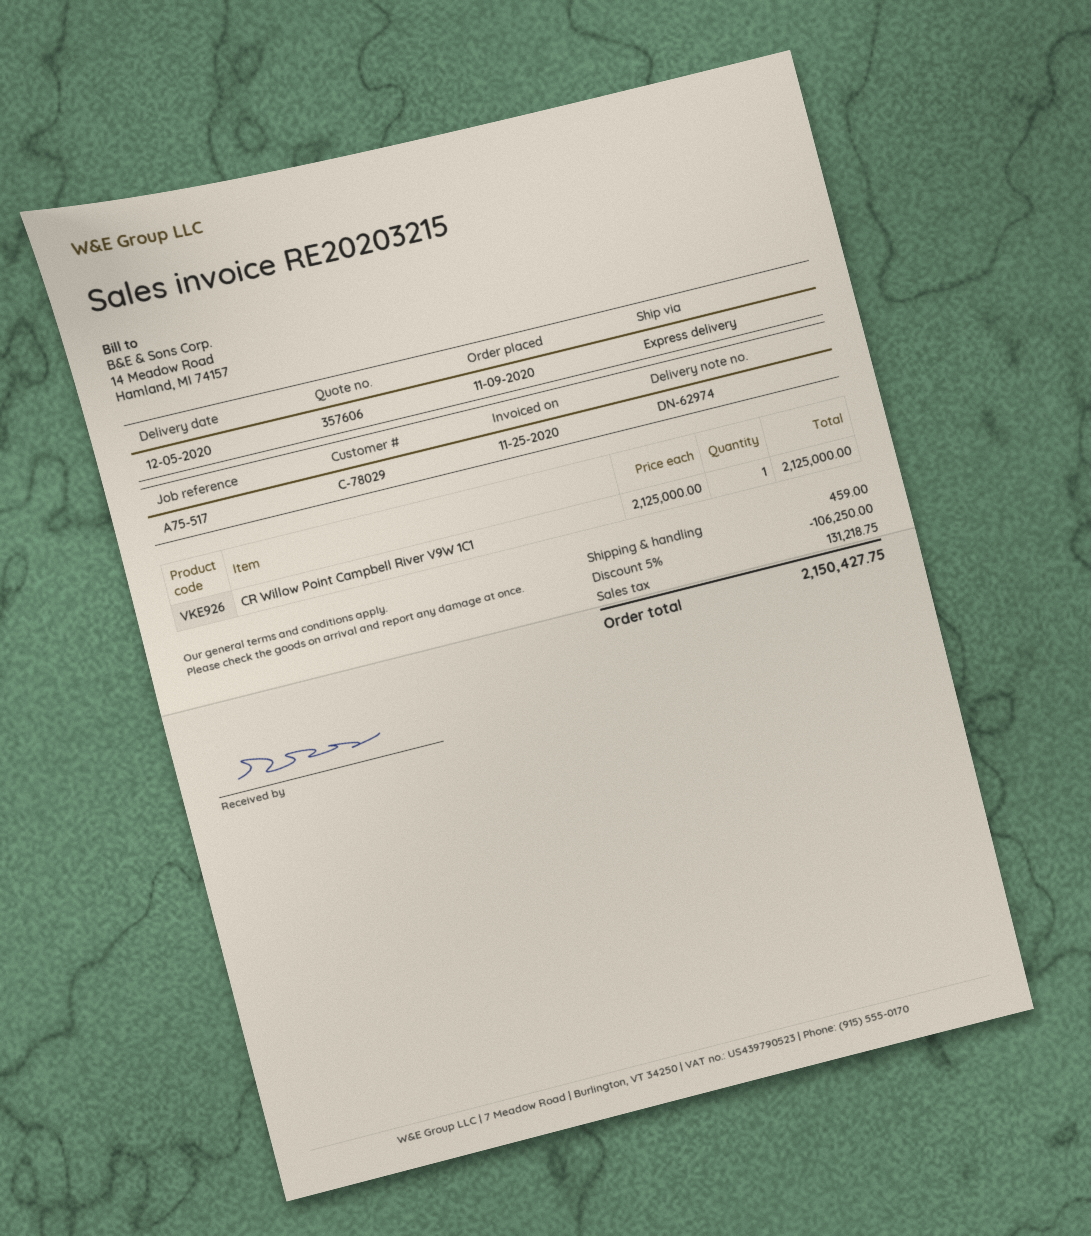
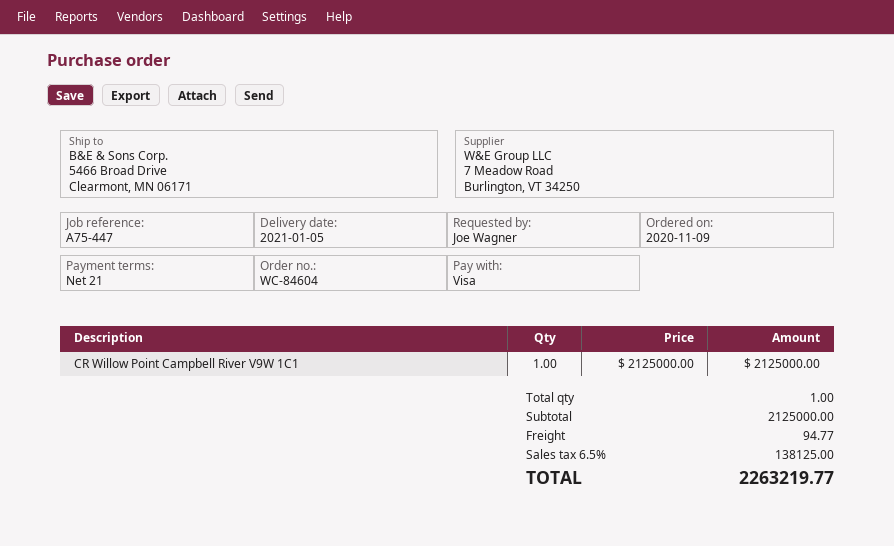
delivery date: 2020-12-05 -> 2021-01-05
reference: A75-517 -> A75-447
discount: 5% = 106250.00 -> none
shipping: 459.00 -> 94.77
tax: 131218.75 -> 138125.00
total: 2150427.75 -> 2263219.77

